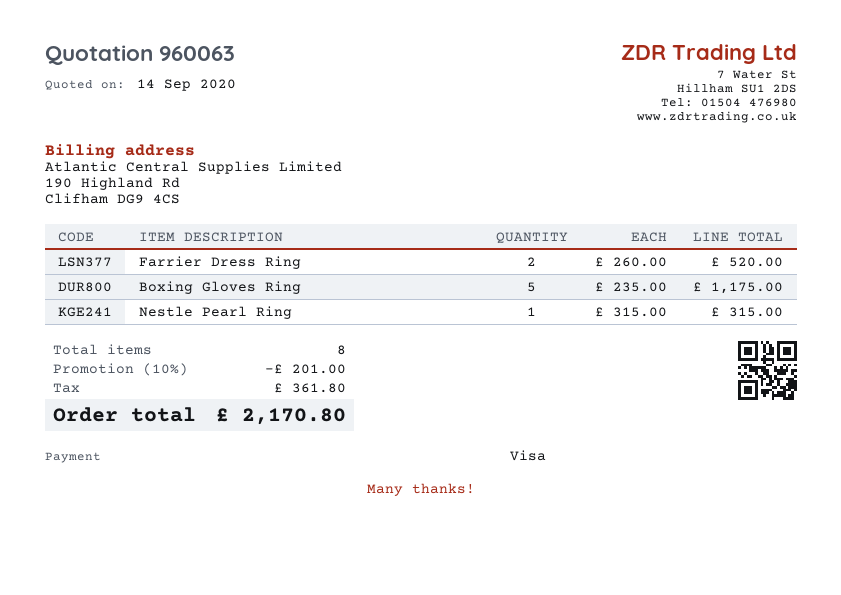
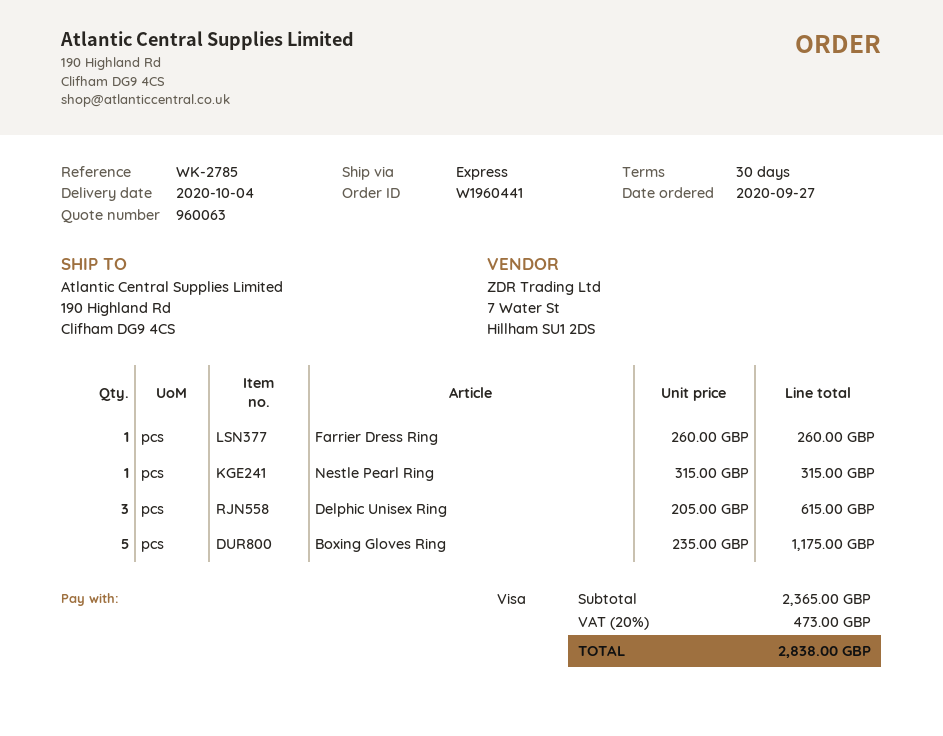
Farrier Dress Ring: 2 x 260.00 = 520.00 -> 1 x 260.00 = 260.00
Delphic Unisex Ring: none -> 3 x 205.00 = 615.00
discount: 10% = 201.00 -> none
tax: 361.80 -> 473.00
total: 2170.80 -> 2838.00

